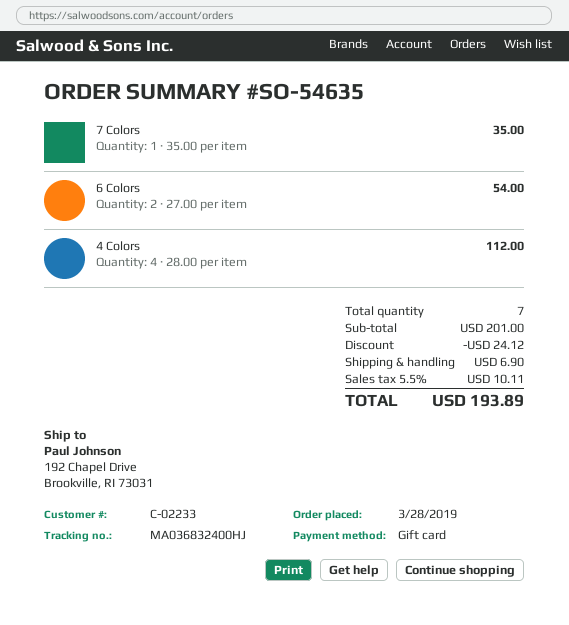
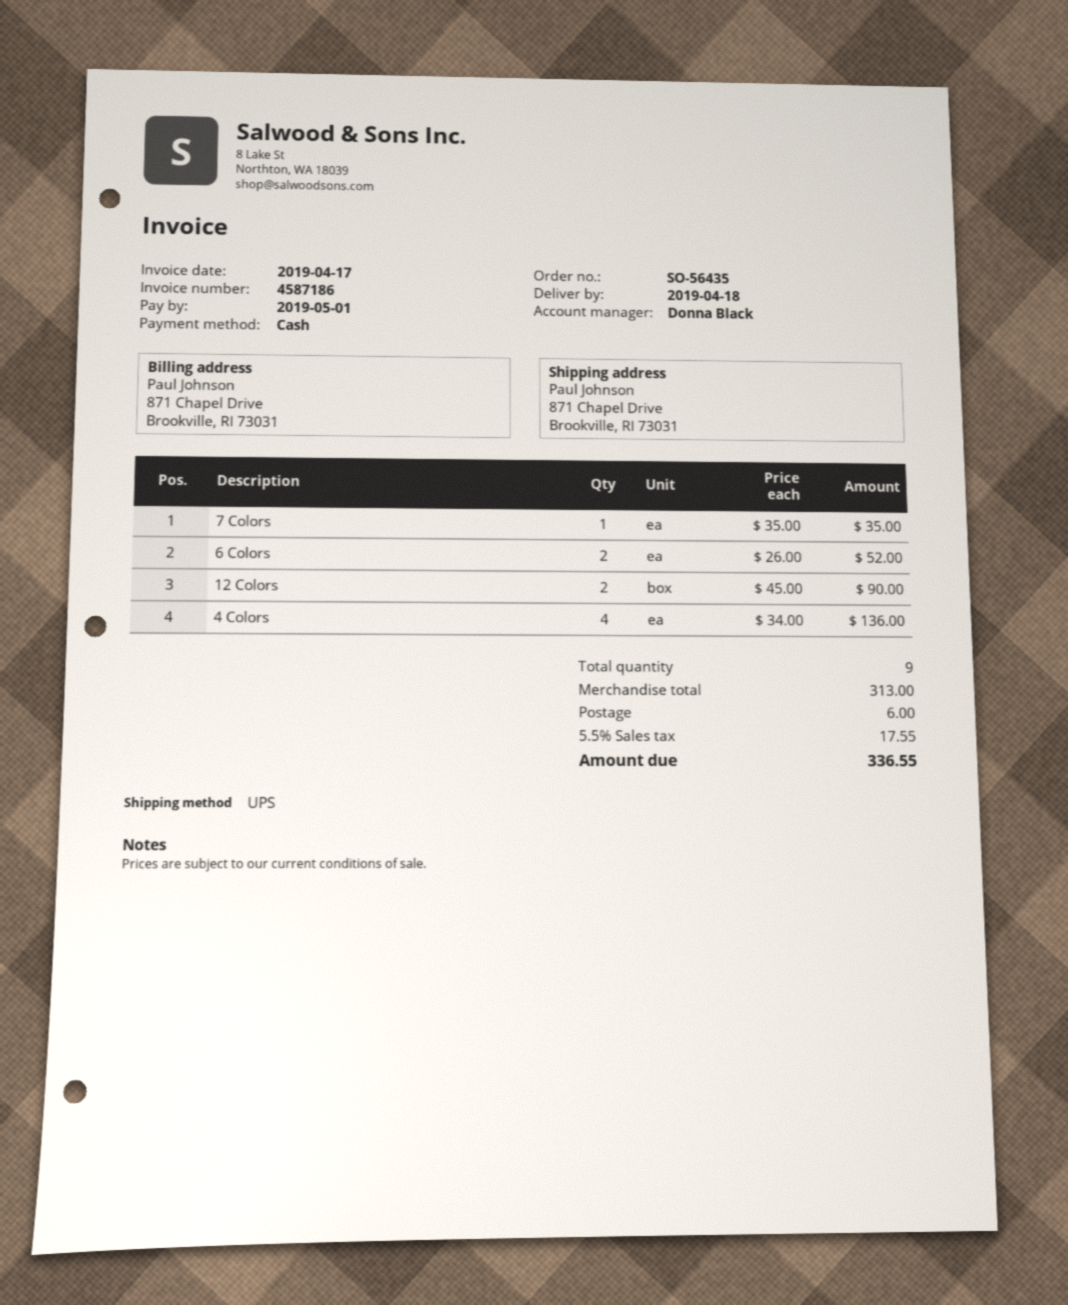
order number: SO-54635 -> SO-56435
payment method: gift card -> cash
ship to: 192 Chapel Drive, Brookville, RI 73031 -> 871 Chapel Drive, Brookville, RI 73031
6 Colors: 2 x 27.00 = 54.00 -> 2 x 26.00 = 52.00
4 Colors: 4 x 28.00 = 112.00 -> 4 x 34.00 = 136.00
12 Colors: none -> 2 x 45.00 = 90.00
total quantity: 7 -> 9
subtotal: 201.00 -> 313.00
discount: 24.12 -> none
shipping: 6.90 -> 6.00
tax: 5.5% = 10.11 -> 5.5% = 17.55
total: 193.89 -> 336.55

